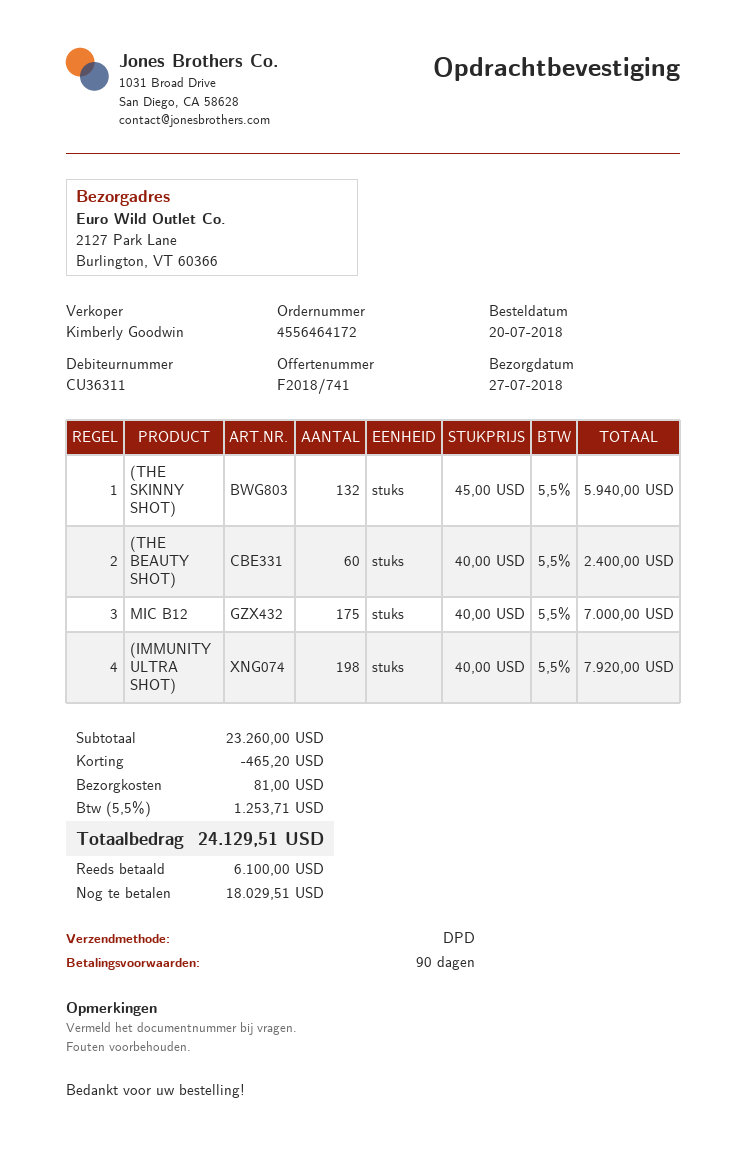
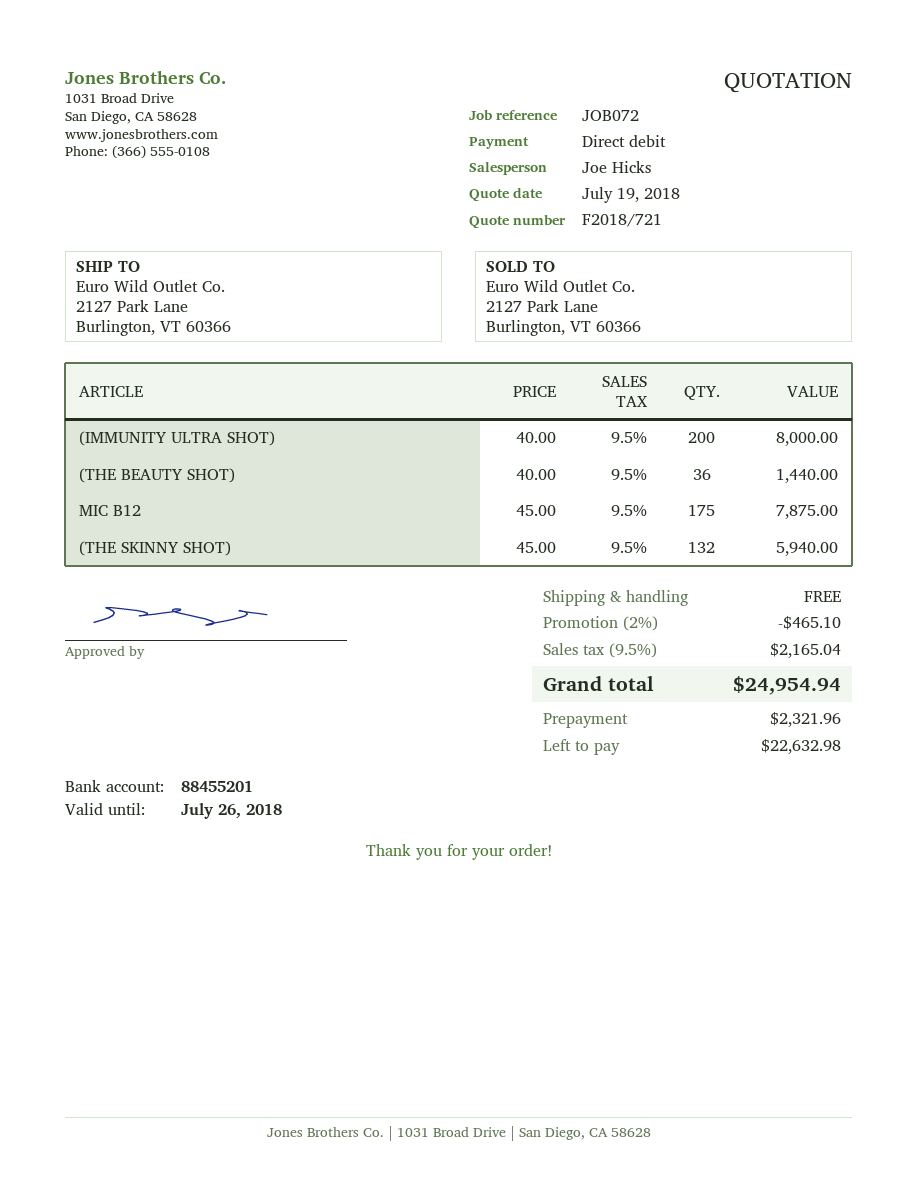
quote number: F2018/741 -> F2018/721
sales rep: Kimberly Goodwin -> Joe Hicks
(THE BEAUTY SHOT): 60 x 40.00 = 2400.00 -> 36 x 40.00 = 1440.00
MIC B12: 175 x 40.00 = 7000.00 -> 175 x 45.00 = 7875.00
(IMMUNITY ULTRA SHOT): 198 x 40.00 = 7920.00 -> 200 x 40.00 = 8000.00
discount: 465.20 -> 465.10
shipping: 81.00 -> 0.00
tax: 5.5% = 1253.71 -> 9.5% = 2165.04
total: 24129.51 -> 24954.94
deposit: 6100.00 -> 2321.96
balance: 18029.51 -> 22632.98

